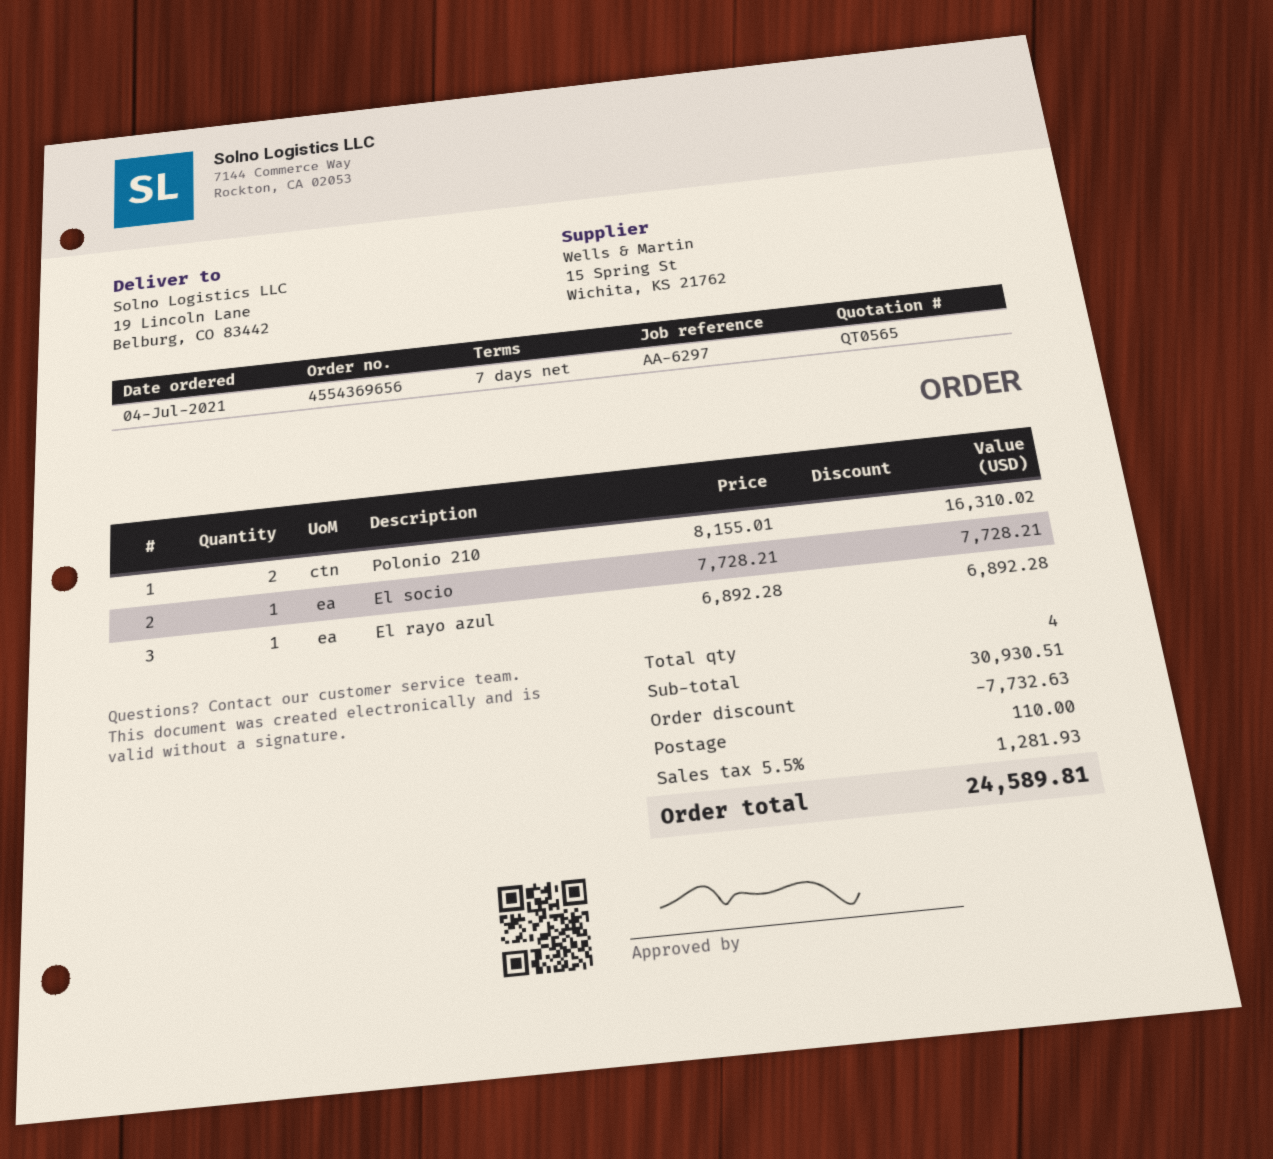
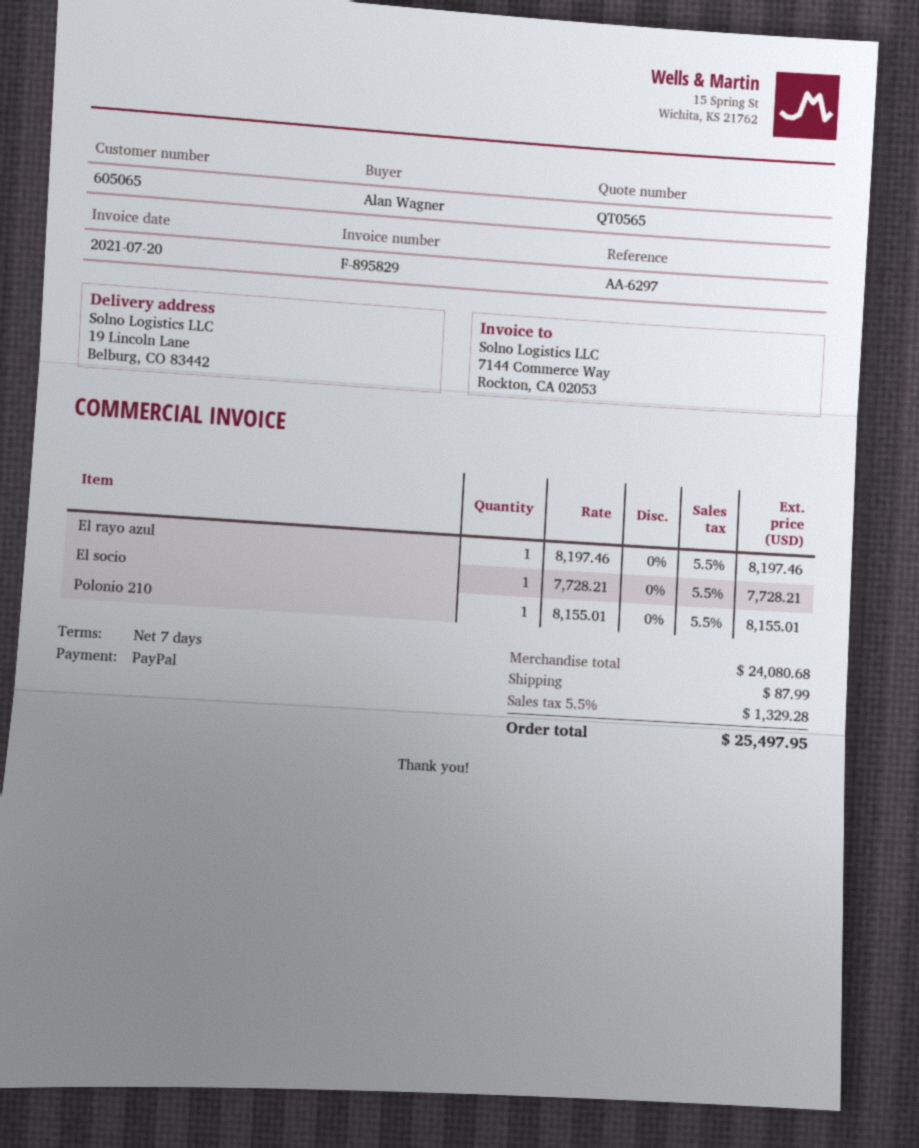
Polonio 210: 2 x 8155.01 = 16310.02 -> 1 x 8155.01 = 8155.01
El rayo azul: 1 x 6892.28 = 6892.28 -> 1 x 8197.46 = 8197.46
subtotal: 30930.51 -> 24080.68
discount: 7732.63 -> none
shipping: 110.00 -> 87.99
tax: 5.5% = 1281.93 -> 5.5% = 1329.28
total: 24589.81 -> 25497.95

